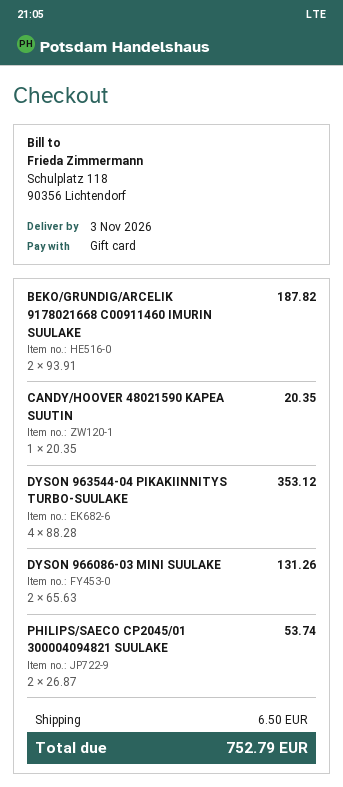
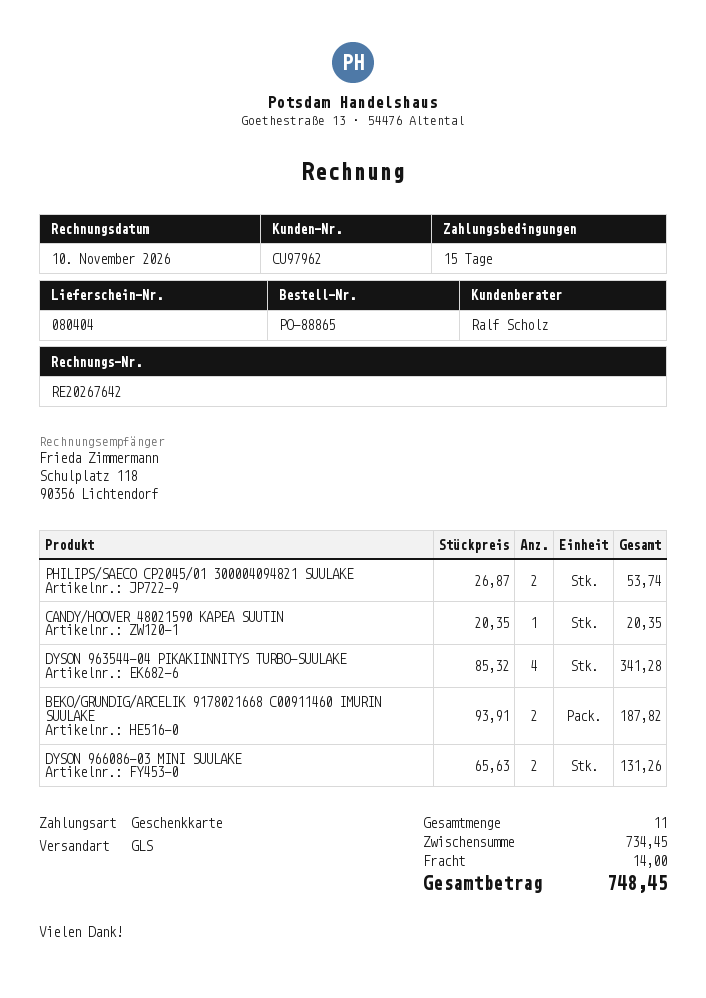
DYSON 963544-04 PIKAKIINNITYS TURBO-SUULAKE: 4 x 88.28 = 353.12 -> 4 x 85.32 = 341.28
shipping: 6.50 -> 14.00
total: 752.79 -> 748.45

